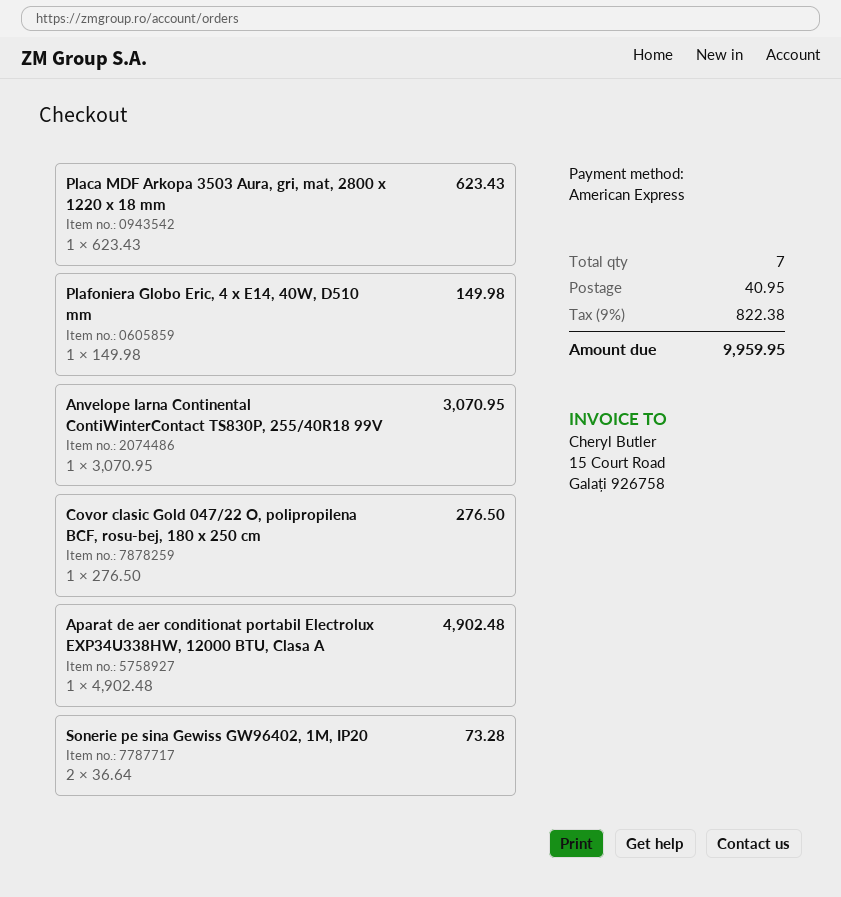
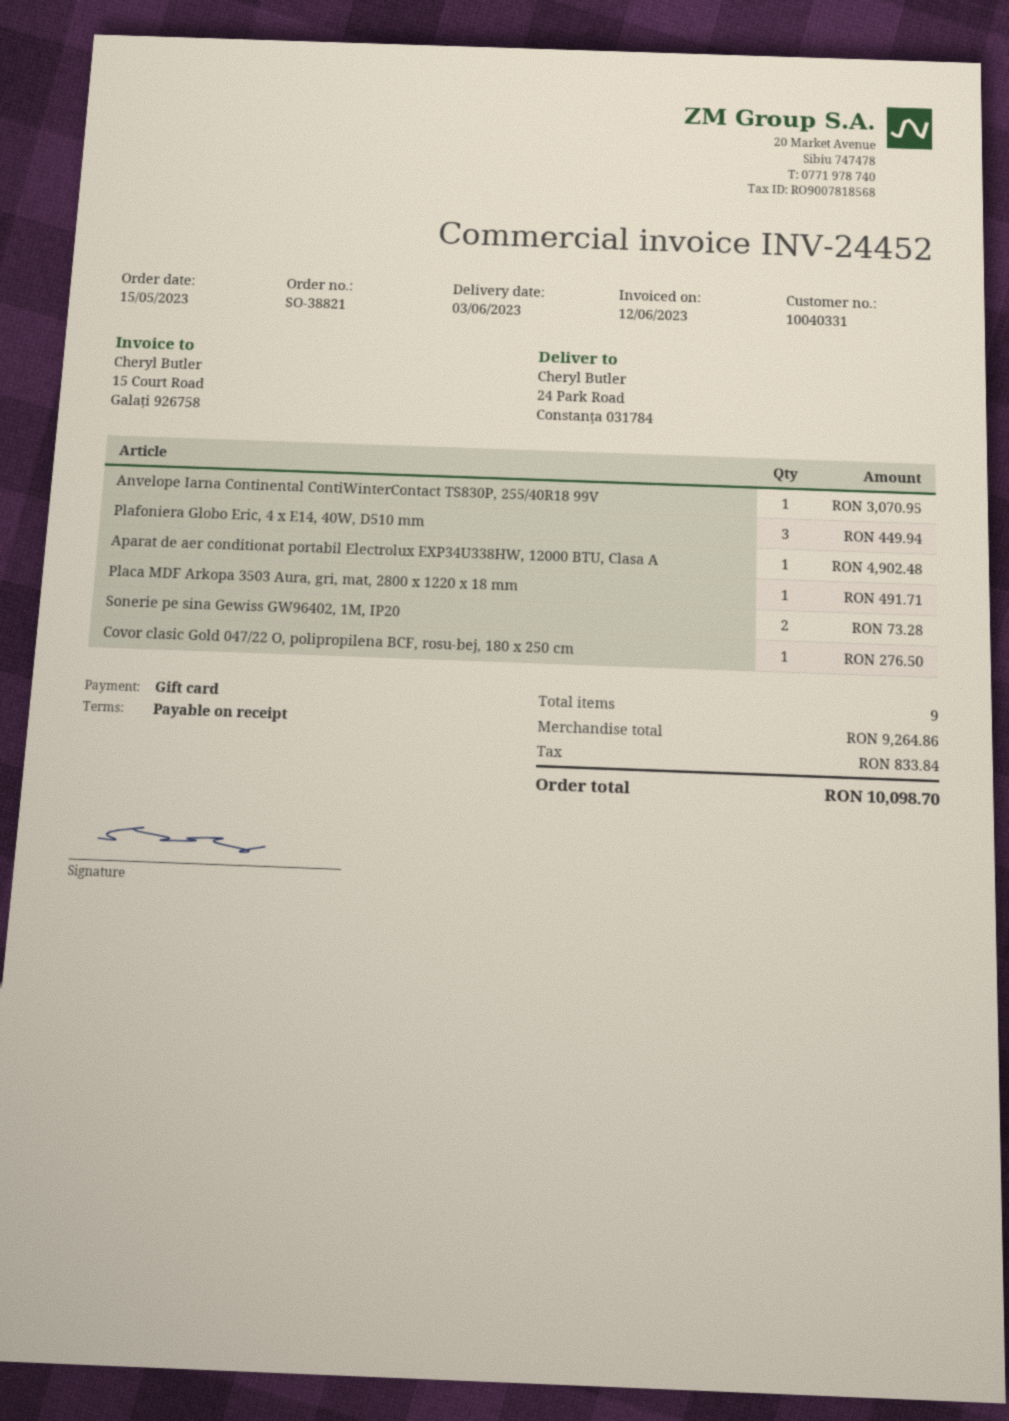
payment method: American Express -> gift card
Placa MDF Arkopa 3503 Aura, gri, mat, 2800 x 1220 x 18 mm: 1 for 623.43 -> 1 for 491.71
Plafoniera Globo Eric, 4 x E14, 40W, D510 mm: 1 for 149.98 -> 3 for 449.94
total quantity: 7 -> 9
shipping: 40.95 -> none
tax: 822.38 -> 833.84
total: 9959.95 -> 10098.70

